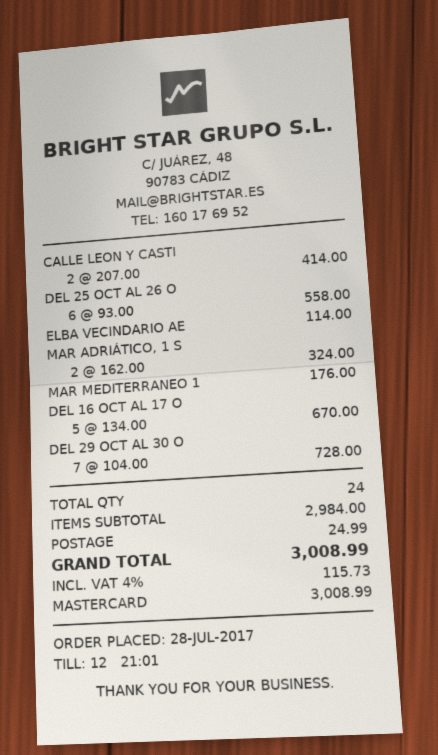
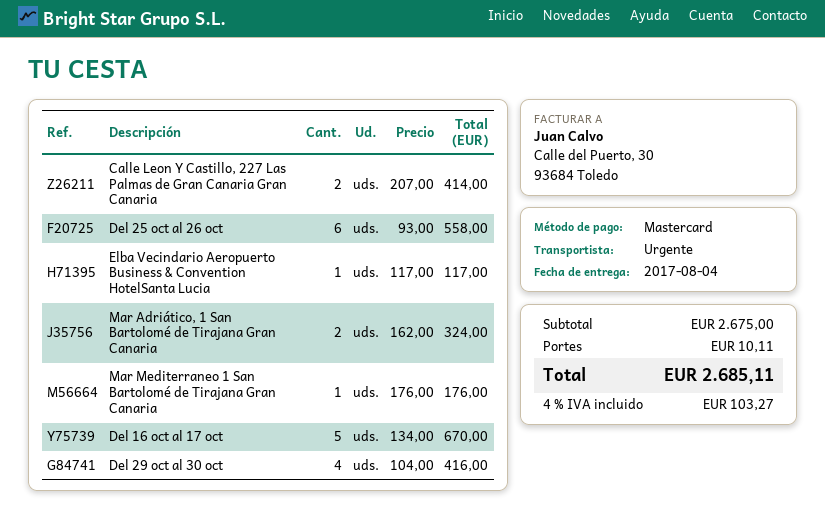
ELBA VECINDARIO AE: 1 x 114.00 = 114.00 -> 1 x 117.00 = 117.00
DEL 29 OCT AL 30 O: 7 x 104.00 = 728.00 -> 4 x 104.00 = 416.00
subtotal: 2984.00 -> 2675.00
shipping: 24.99 -> 10.11
tax: 4% = 115.73 -> 4% = 103.27
total: 3008.99 -> 2685.11

